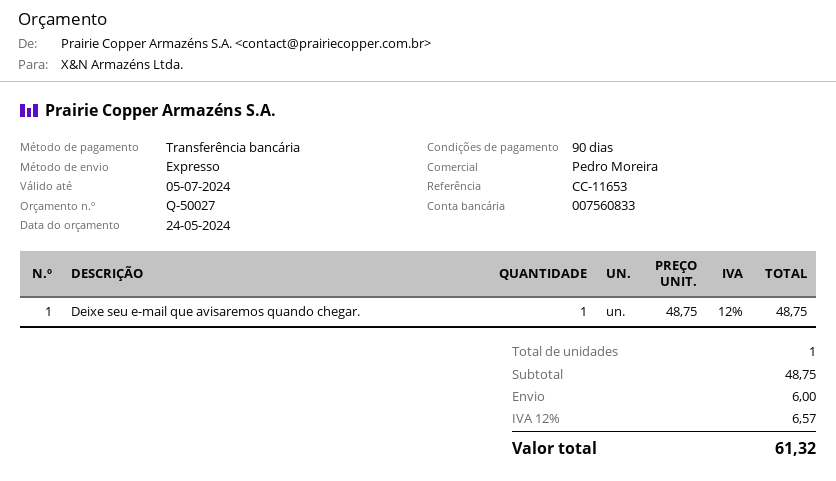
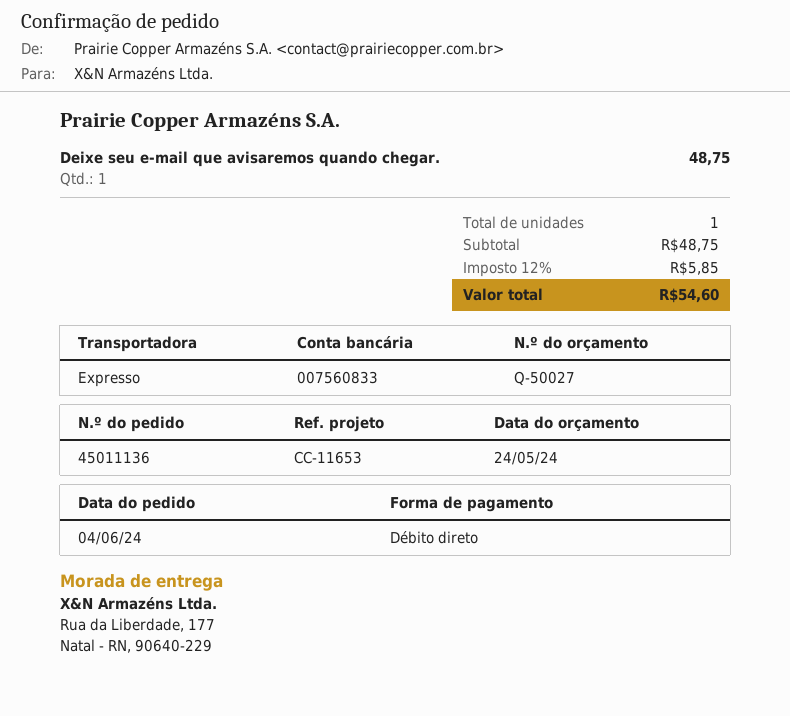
payment method: bank transfer -> direct debit
shipping: 6.00 -> none
tax: 12% = 6.57 -> 12% = 5.85
total: 61.32 -> 54.60

